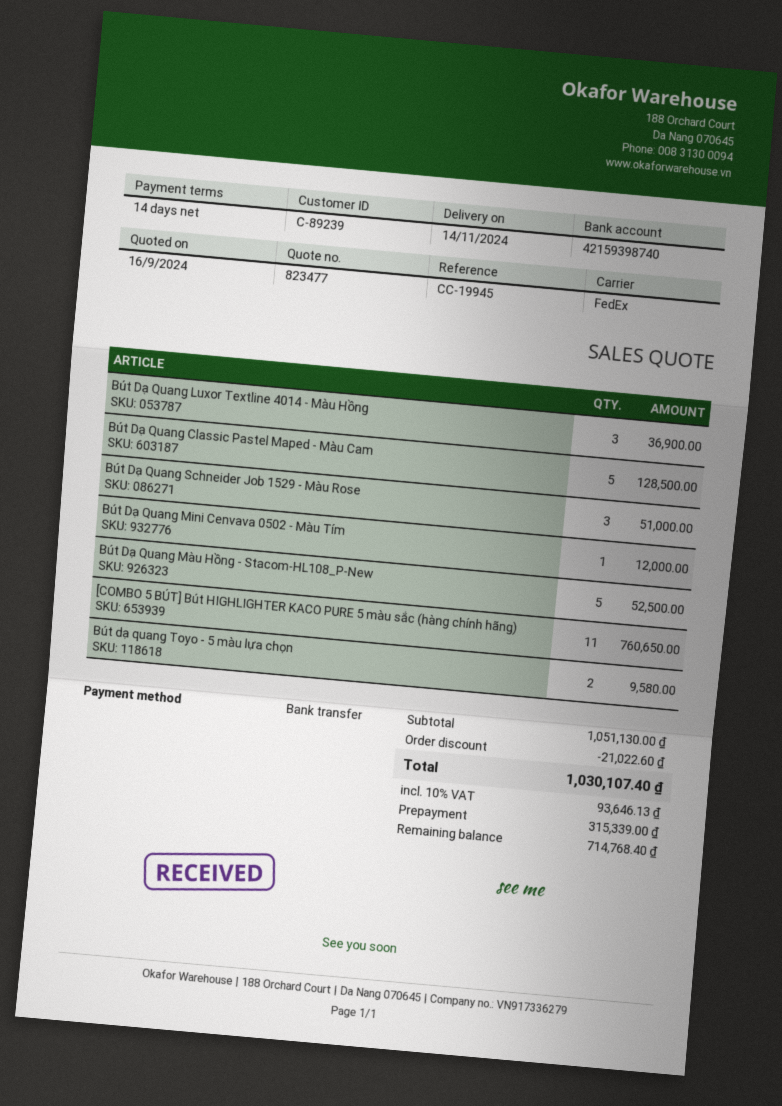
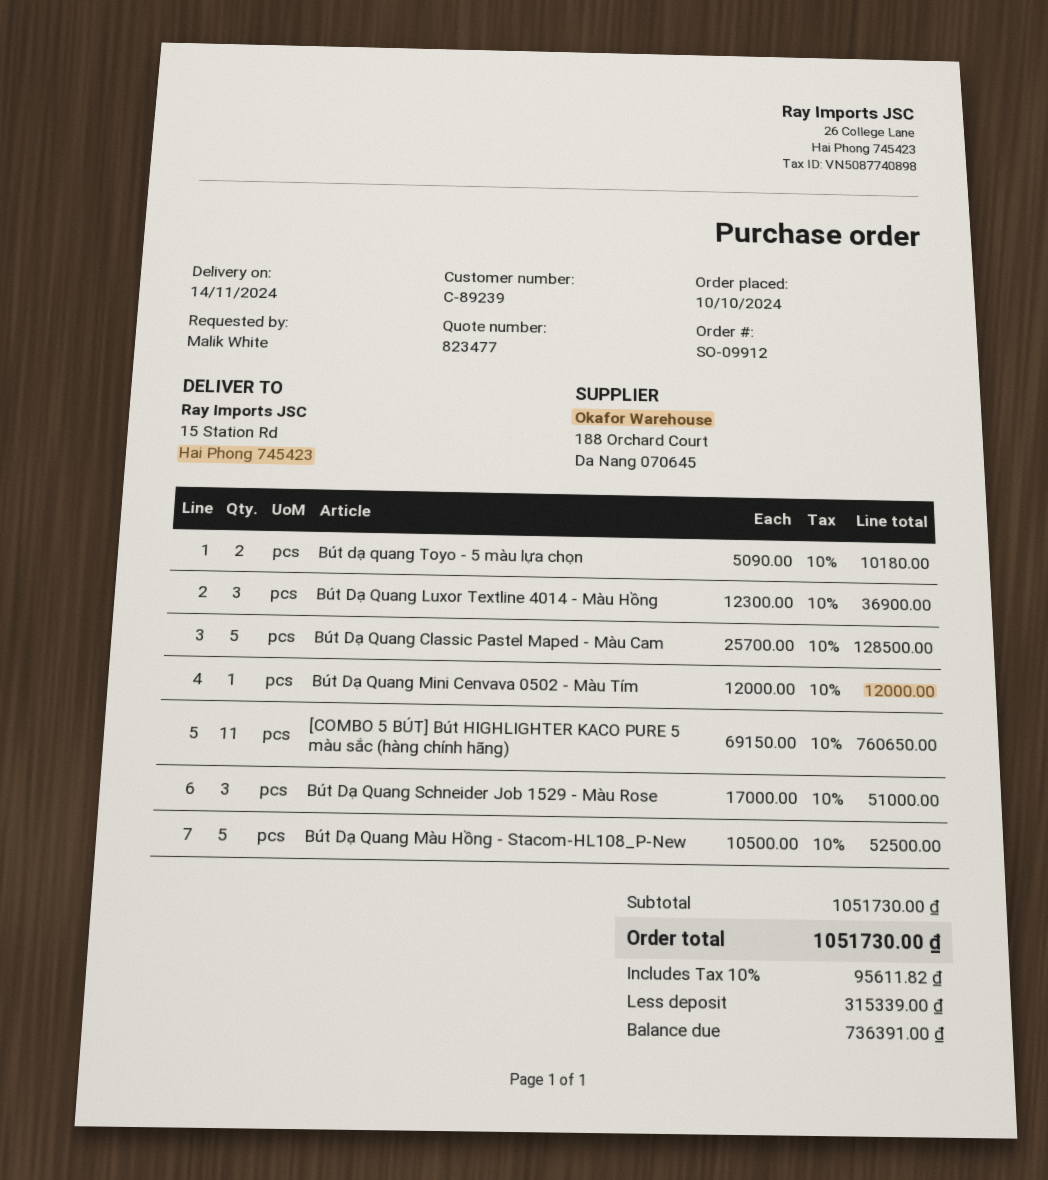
Bút dạ quang Toyo - 5 màu lựa chọn: 2 for 9580.00 -> 2 for 10180.00
subtotal: 1051130.00 -> 1051730.00
discount: 21022.60 -> none
tax: 10% = 93646.13 -> 10% = 95611.82
total: 1030107.40 -> 1051730.00
balance: 714768.40 -> 736391.00

